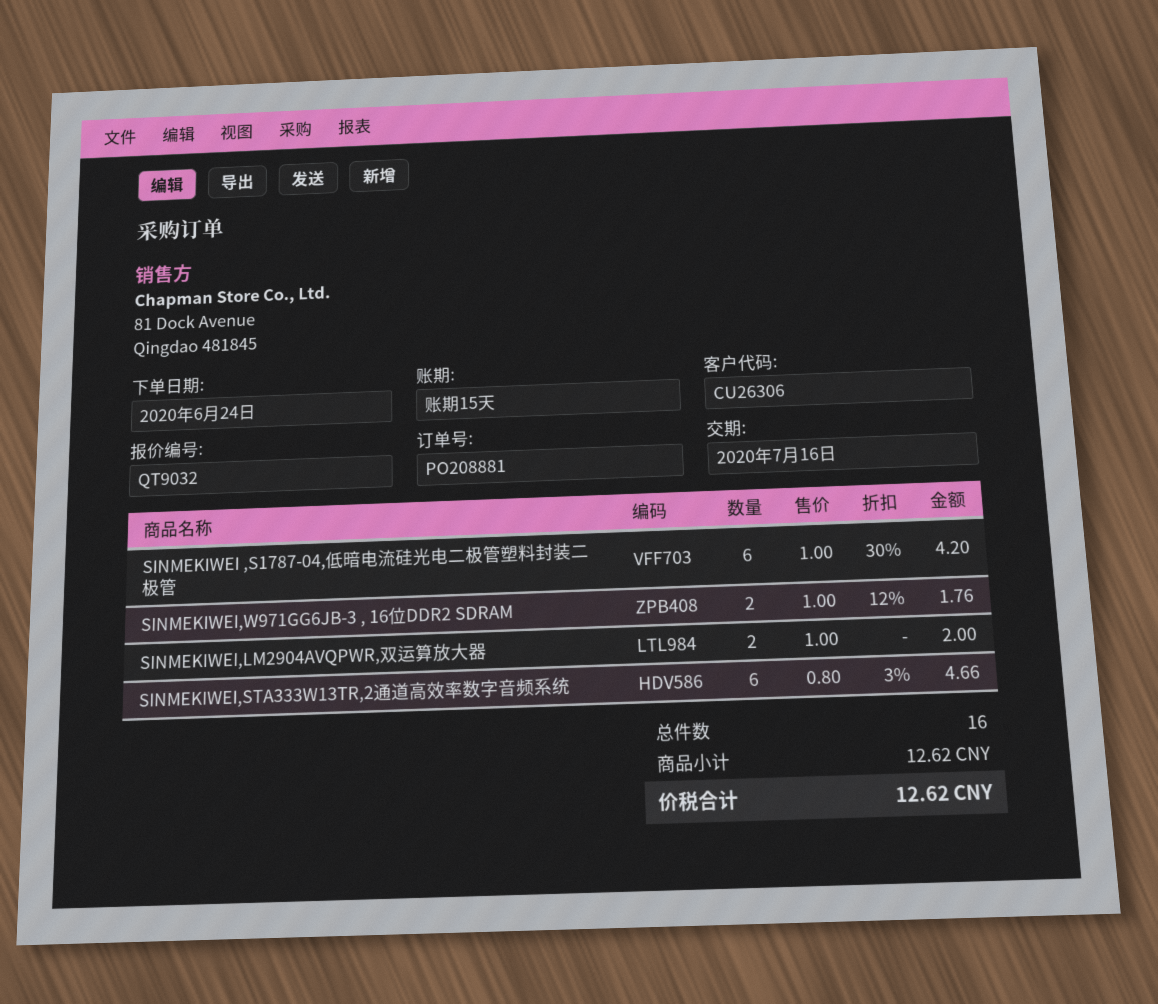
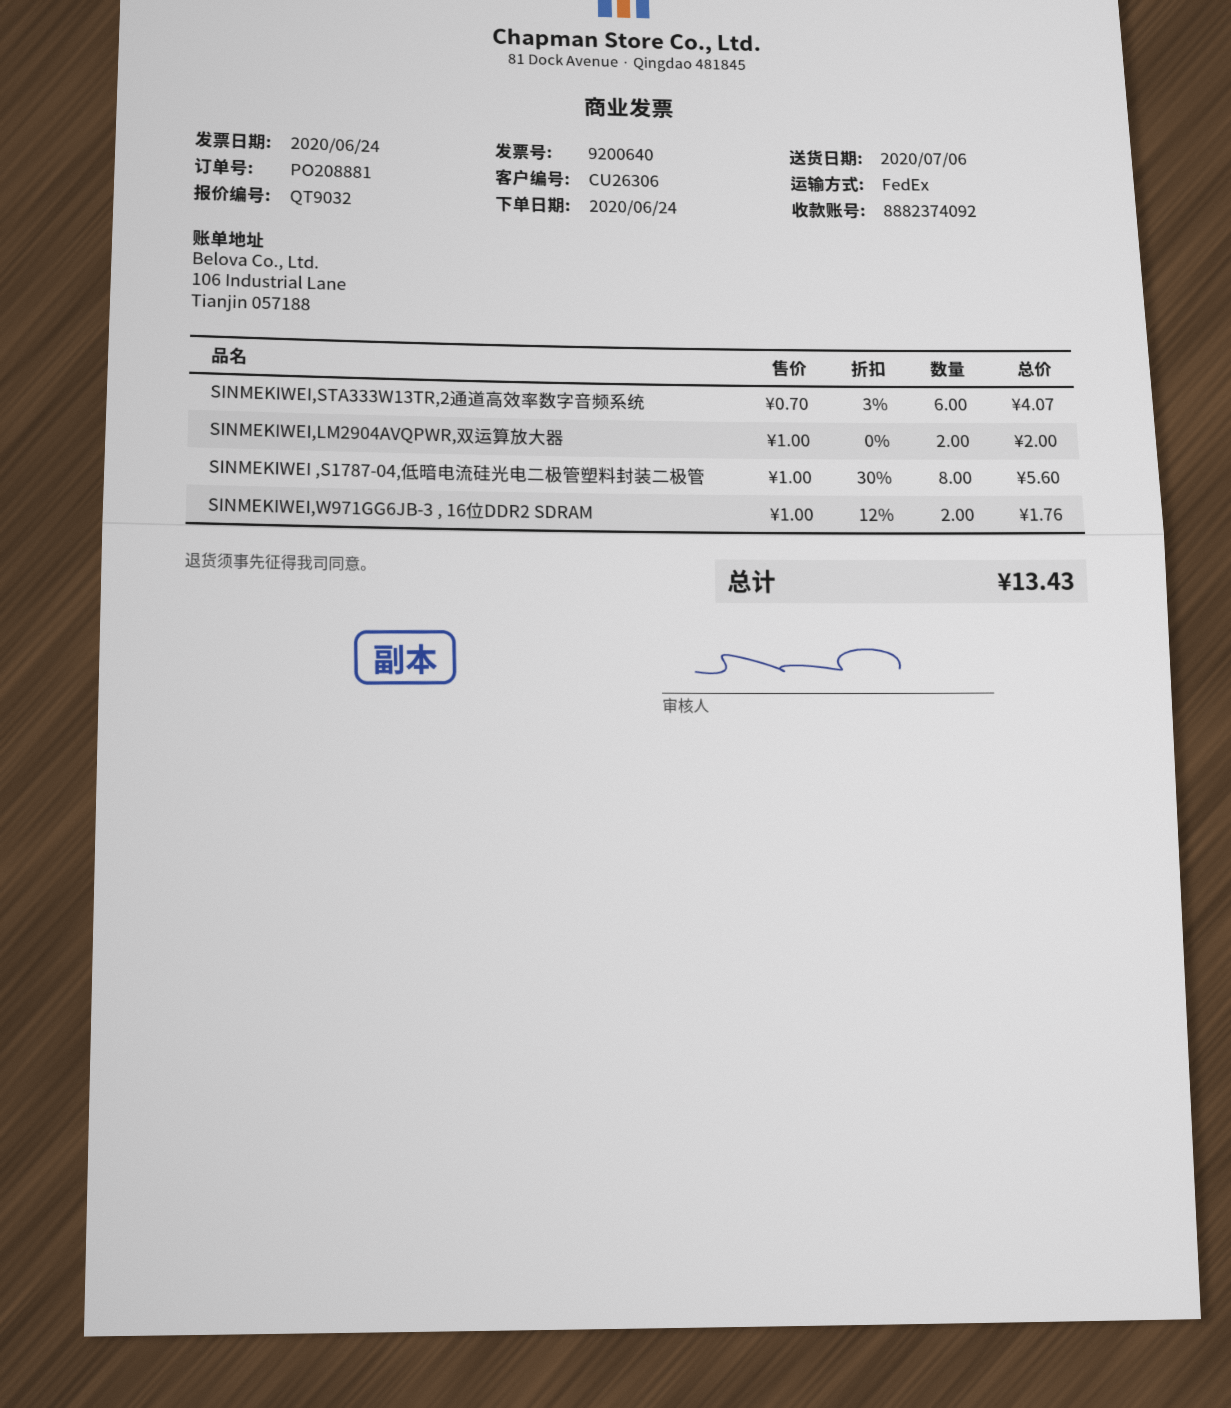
delivery date: 2020-07-16 -> 2020-07-06
SINMEKIWEI ,S1787-04,低暗电流硅光电二极管塑料封装二极管: 6 x 1.00 - 30% = 4.20 -> 8 x 1.00 - 30% = 5.60
SINMEKIWEI,STA333W13TR,2通道高效率数字音频系统: 6 x 0.80 - 3% = 4.66 -> 6 x 0.70 - 3% = 4.07
total: 12.62 -> 13.43

